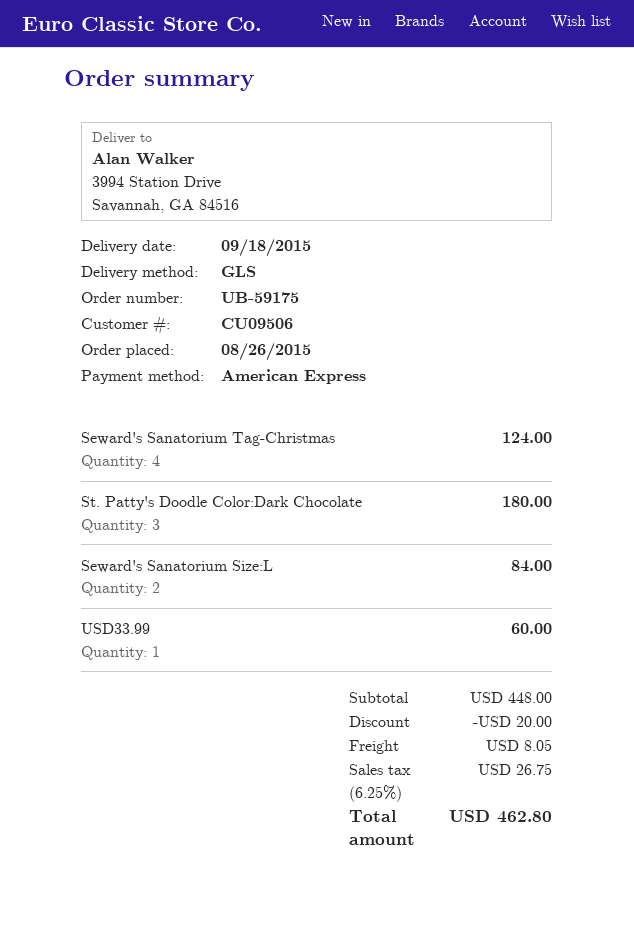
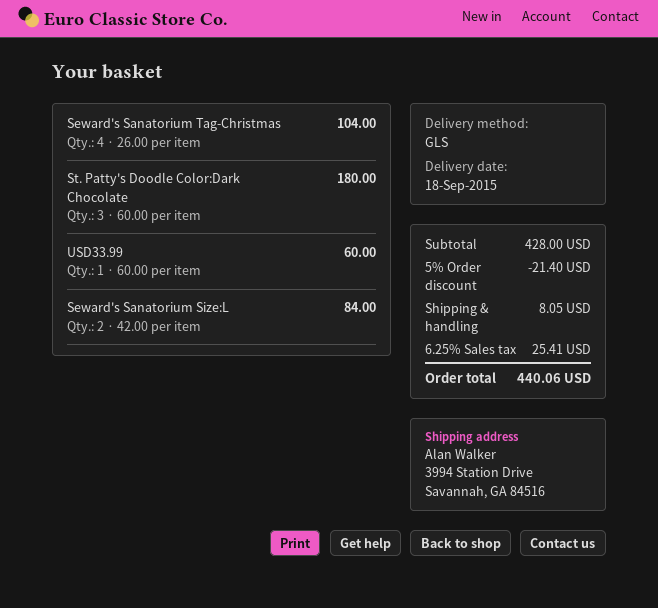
Seward's Sanatorium Tag-Christmas: 4 for 124.00 -> 4 for 104.00
subtotal: 448.00 -> 428.00
discount: 20.00 -> 21.40
tax: 6.25% = 26.75 -> 6.25% = 25.41
total: 462.80 -> 440.06

